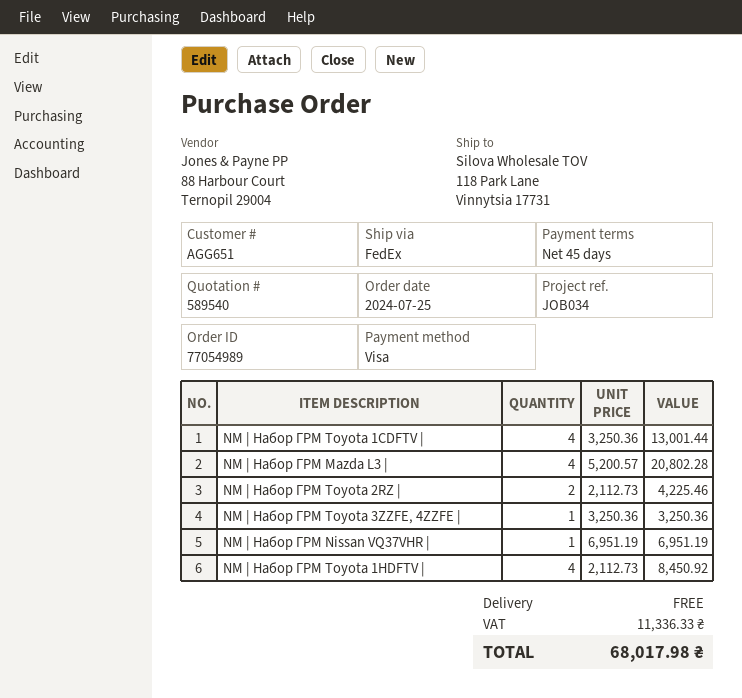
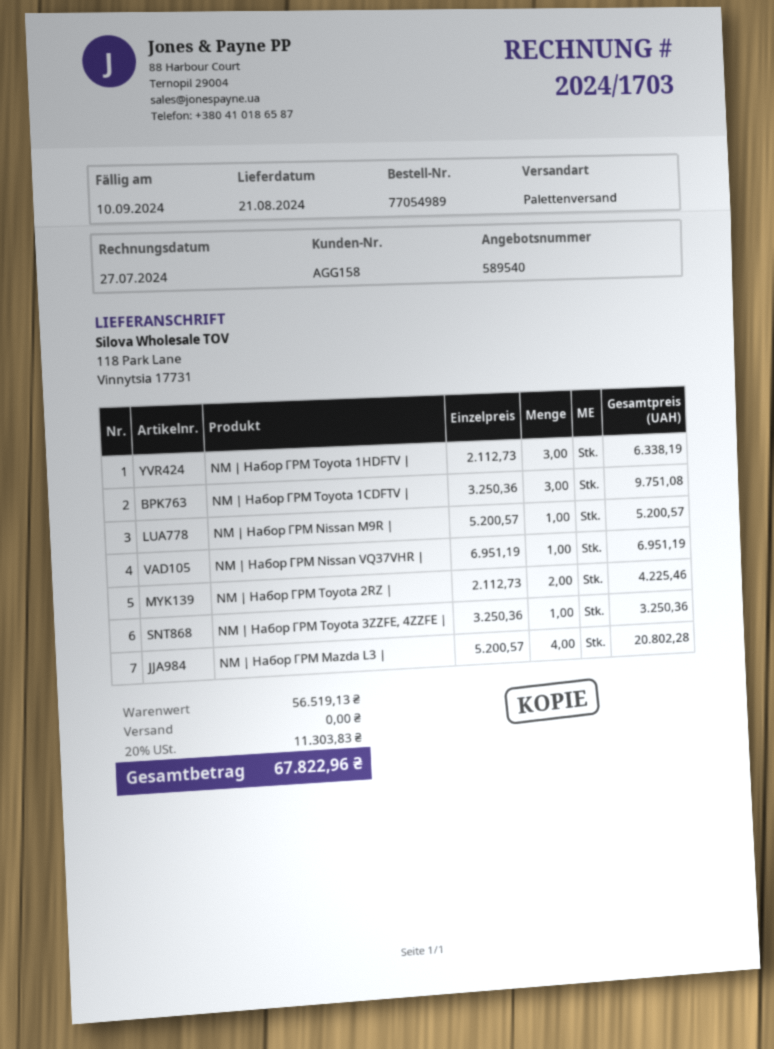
customer number: AGG651 -> AGG158
shipping method: FedEx -> pallet freight
NM | Набор ГРМ Toyota 1CDFTV |: 4 x 3250.36 = 13001.44 -> 3 x 3250.36 = 9751.08
NM | Набор ГРМ Toyota 1HDFTV |: 4 x 2112.73 = 8450.92 -> 3 x 2112.73 = 6338.19
NM | Набор ГРМ Nissan M9R |: none -> 1 x 5200.57 = 5200.57
tax: 11336.33 -> 11303.83
total: 68017.98 -> 67822.96

